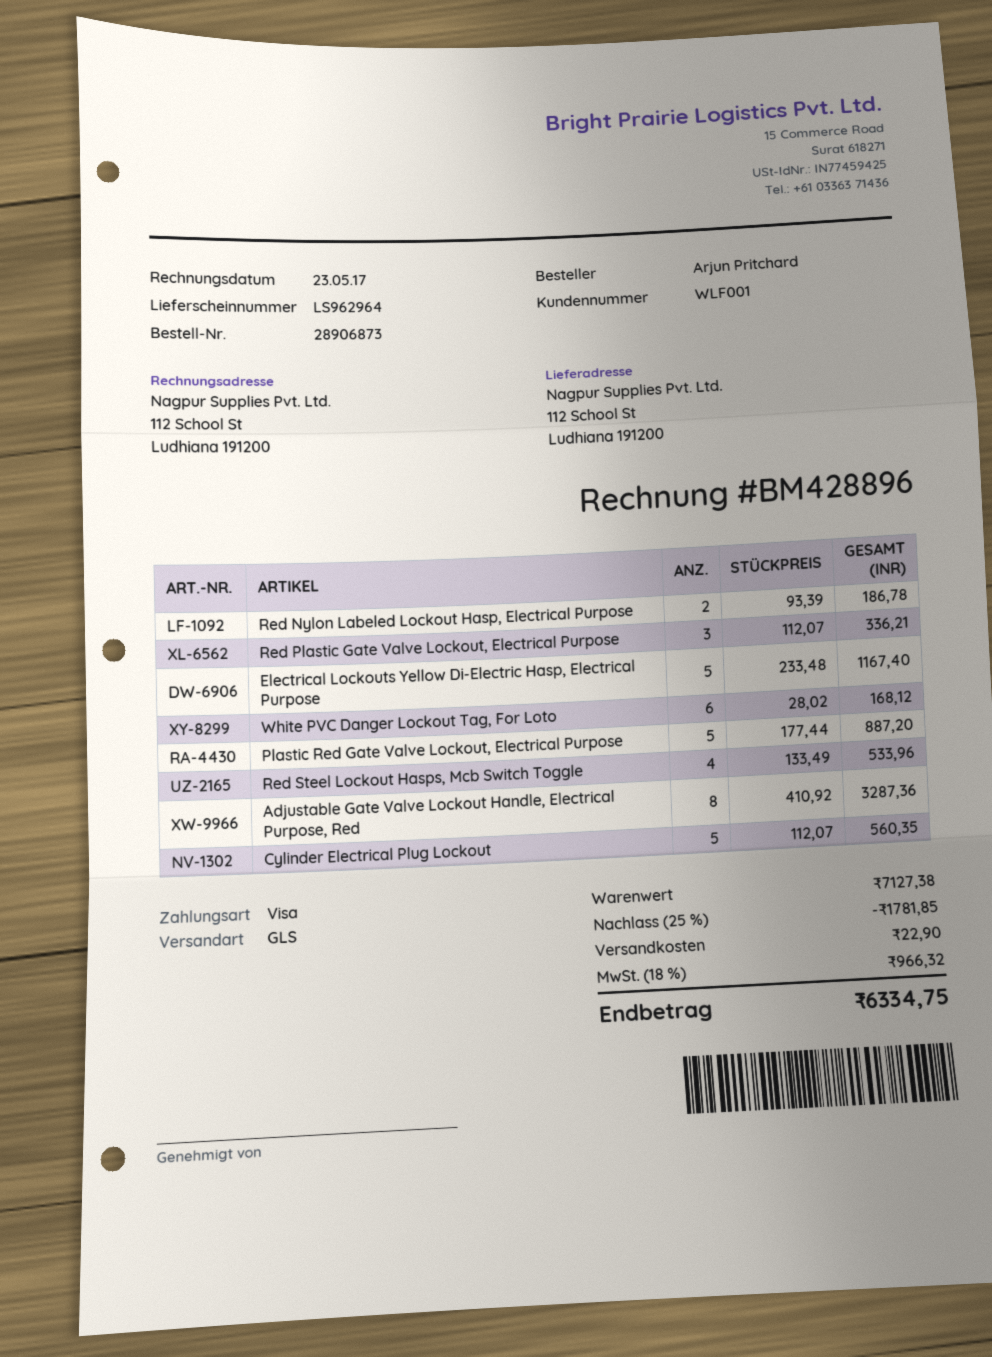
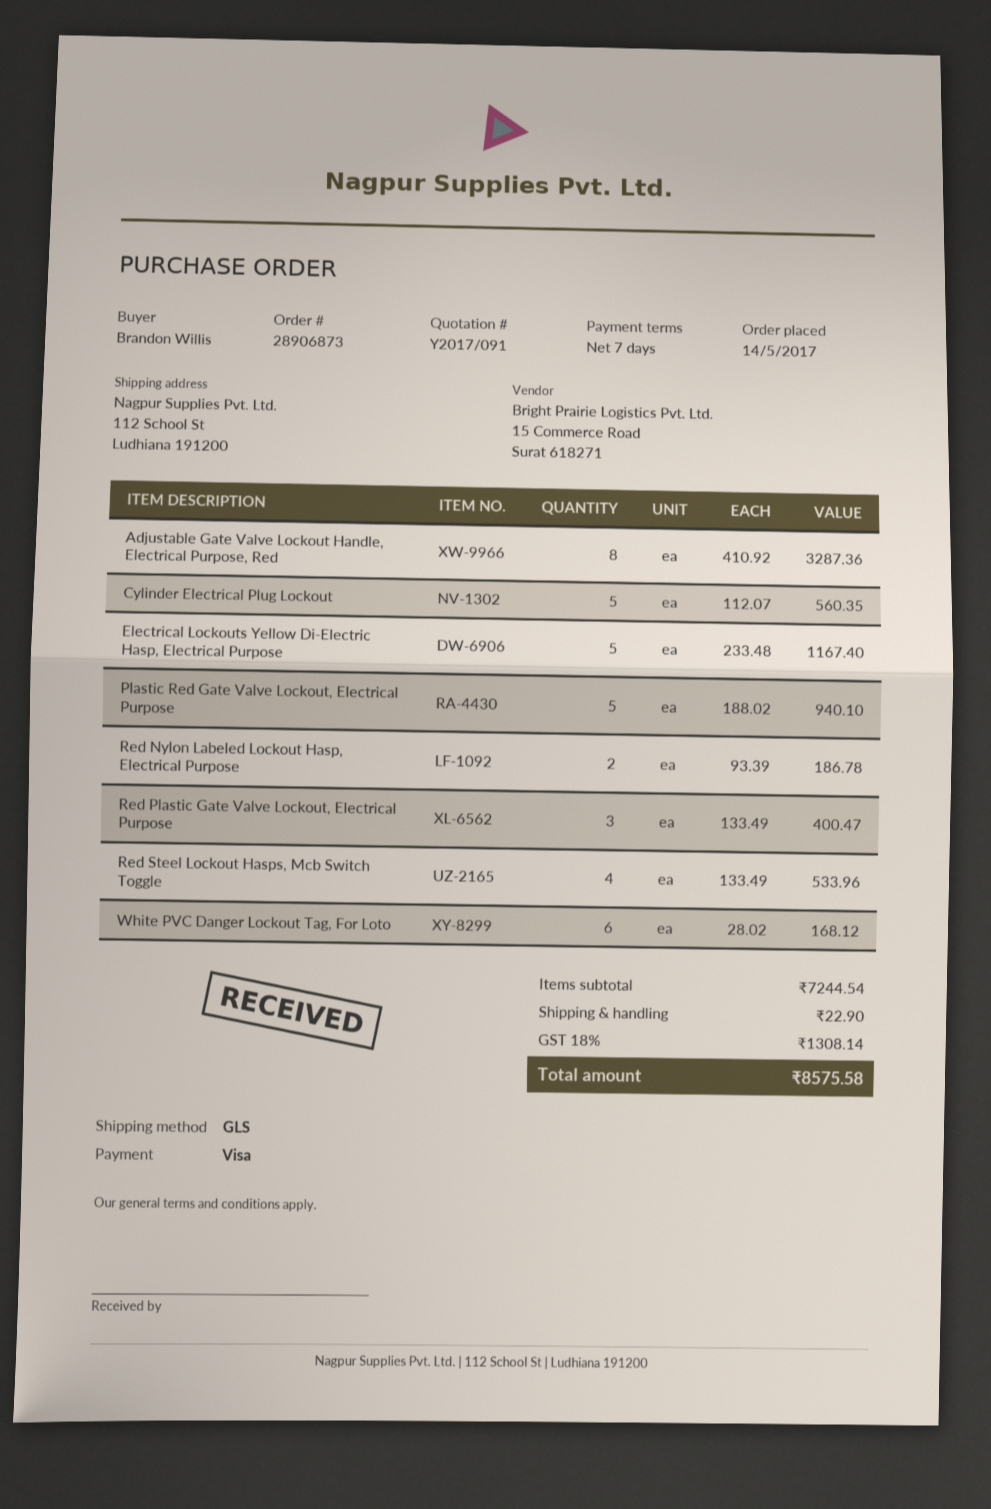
ordered by: Arjun Pritchard -> Brandon Willis
Red Plastic Gate Valve Lockout, Electrical Purpose: 3 x 112.07 = 336.21 -> 3 x 133.49 = 400.47
Plastic Red Gate Valve Lockout, Electrical Purpose: 5 x 177.44 = 887.20 -> 5 x 188.02 = 940.10
subtotal: 7127.38 -> 7244.54
discount: 25% = 1781.85 -> none
tax: 18% = 966.32 -> 18% = 1308.14
total: 6334.75 -> 8575.58

